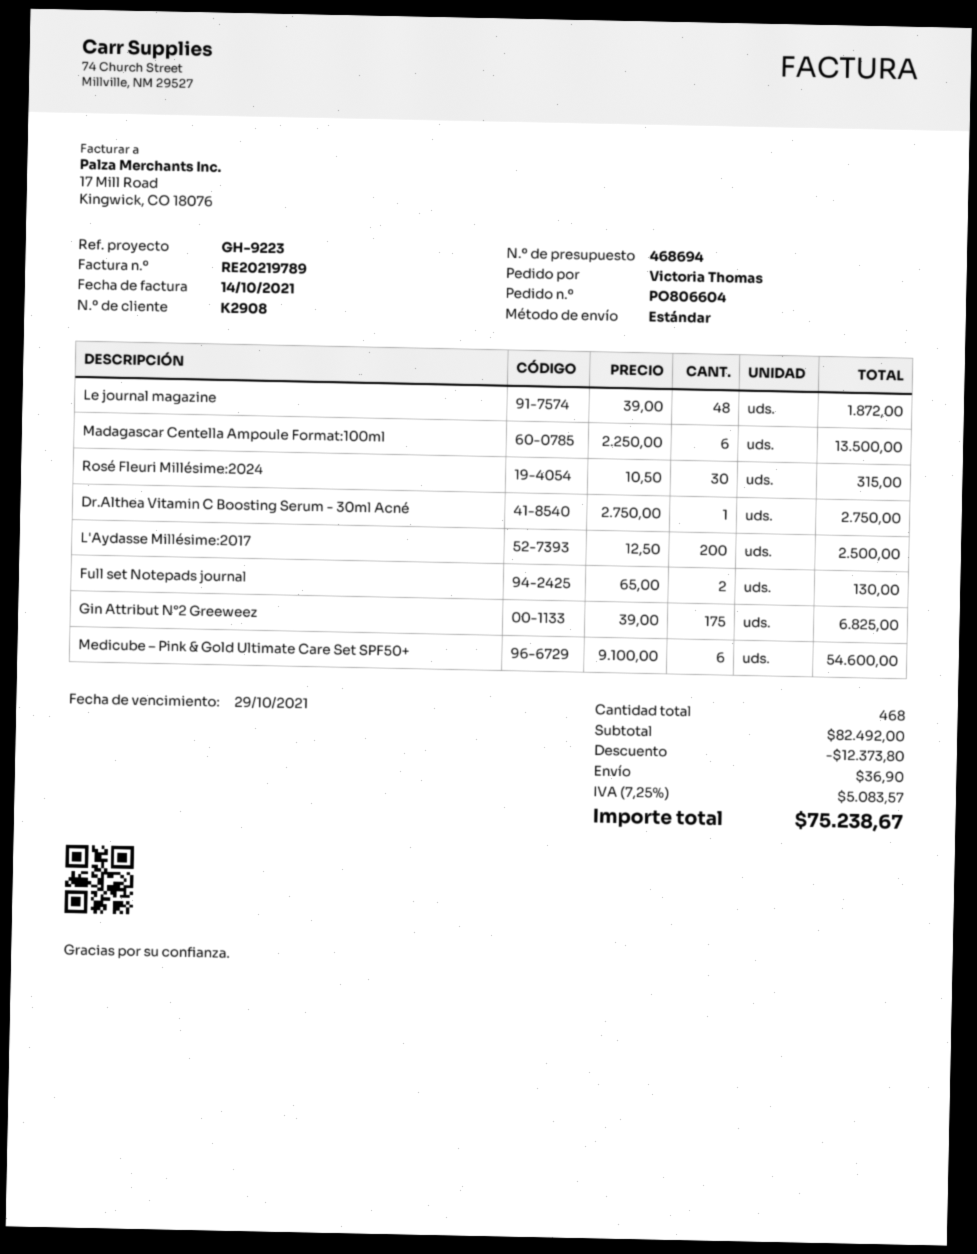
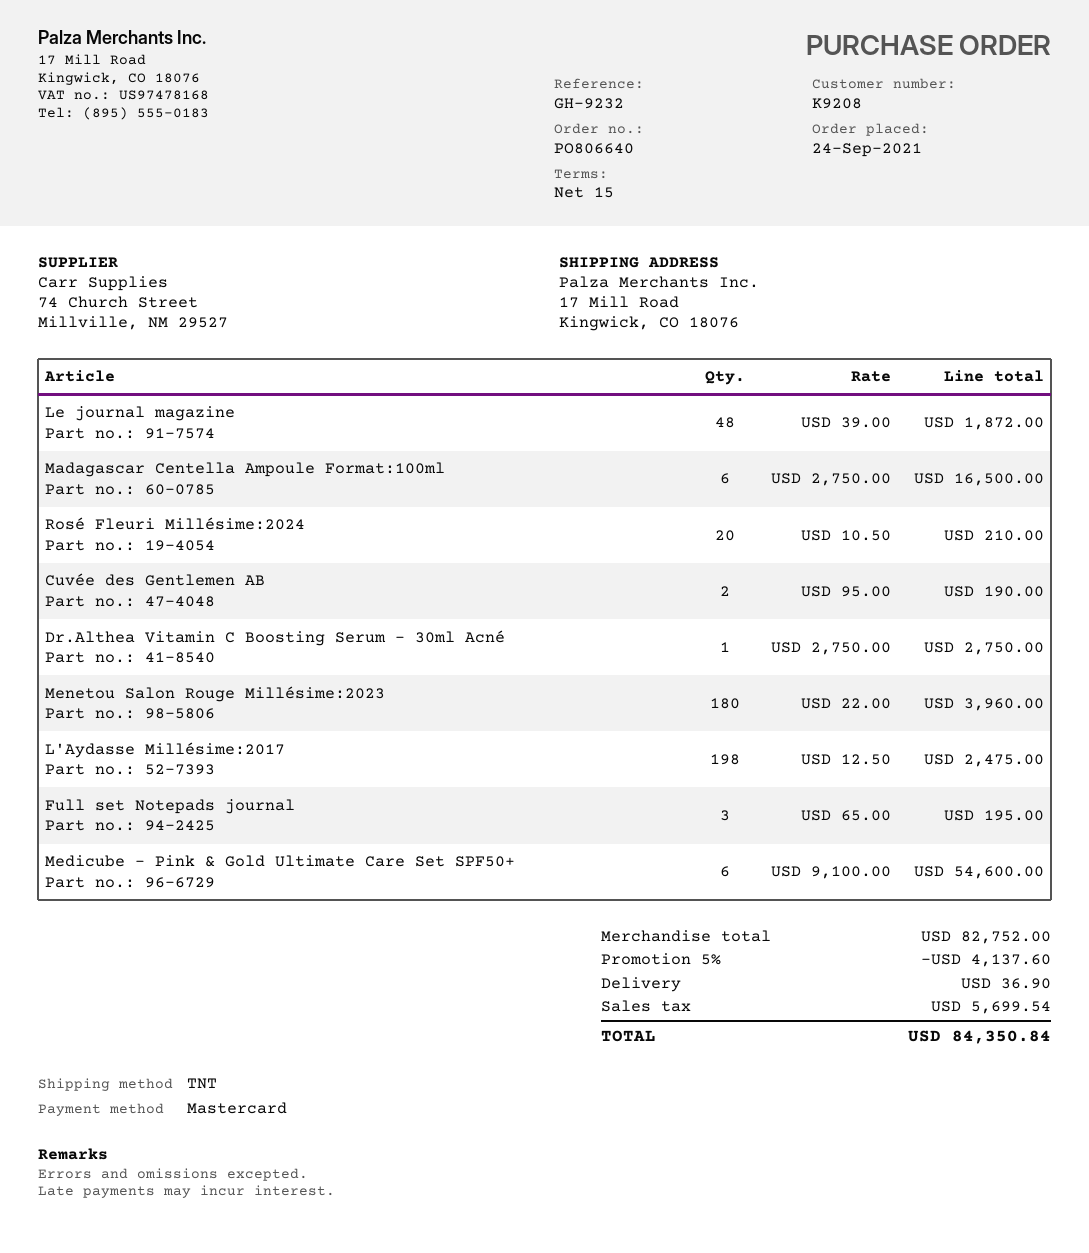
order number: PO806604 -> PO806640
customer number: K2908 -> K9208
reference: GH-9223 -> GH-9232
shipping method: standard -> TNT
Madagascar Centella Ampoule Format:100ml: 6 x 2250.00 = 13500.00 -> 6 x 2750.00 = 16500.00
Rosé Fleuri Millésime:2024: 30 x 10.50 = 315.00 -> 20 x 10.50 = 210.00
L'Aydasse Millésime:2017: 200 x 12.50 = 2500.00 -> 198 x 12.50 = 2475.00
Full set Notepads journal: 2 x 65.00 = 130.00 -> 3 x 65.00 = 195.00
Gin Attribut N°2 Greeweez: 175 x 39.00 = 6825.00 -> none
Cuvée des Gentlemen AB: none -> 2 x 95.00 = 190.00
Menetou Salon Rouge Millésime:2023: none -> 180 x 22.00 = 3960.00
subtotal: 82492.00 -> 82752.00
discount: 12373.80 -> 4137.60
tax: 5083.57 -> 5699.54
total: 75238.67 -> 84350.84

